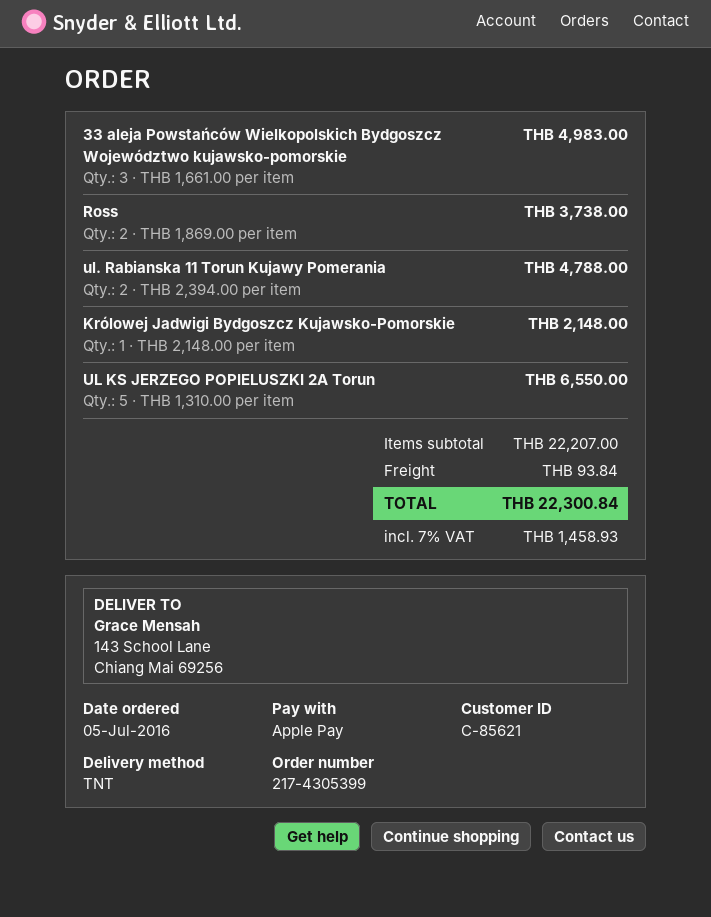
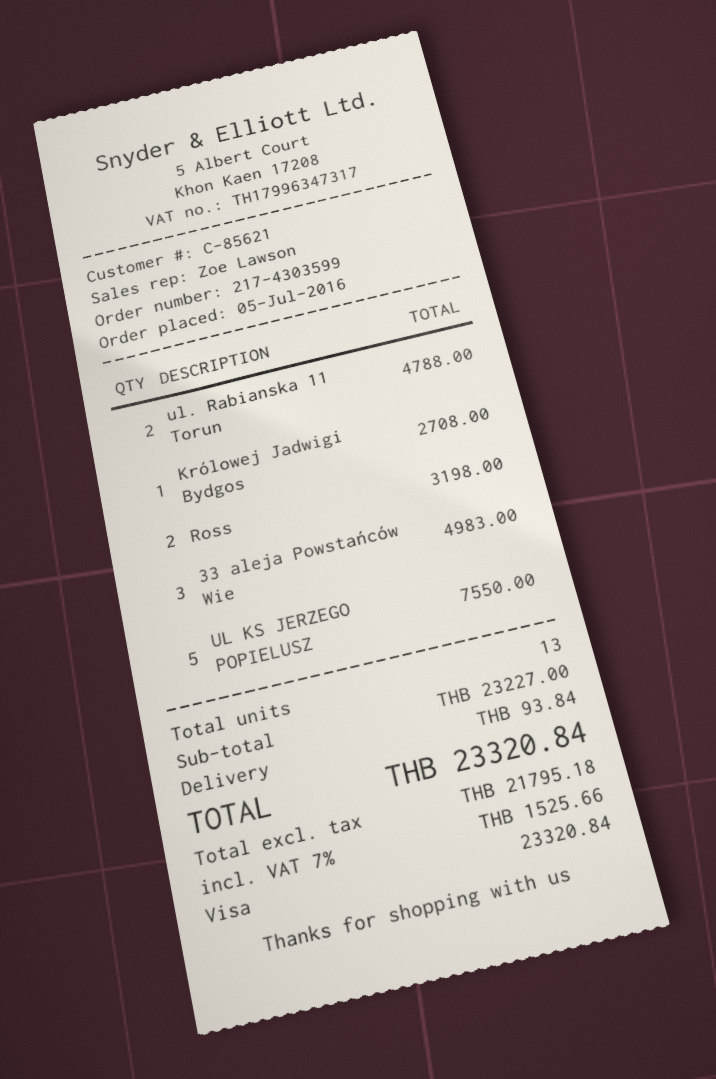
order number: 217-4305399 -> 217-4303599
payment method: Apple Pay -> Visa
Ross: 2 for 3738.00 -> 2 for 3198.00
Królowej Jadwigi Bydgoszcz Kujawsko-Pomorskie: 1 for 2148.00 -> 1 for 2708.00
UL KS JERZEGO POPIELUSZKI 2A Torun: 5 for 6550.00 -> 5 for 7550.00
subtotal: 22207.00 -> 23227.00
tax: 7% = 1458.93 -> 7% = 1525.66
total: 22300.84 -> 23320.84

